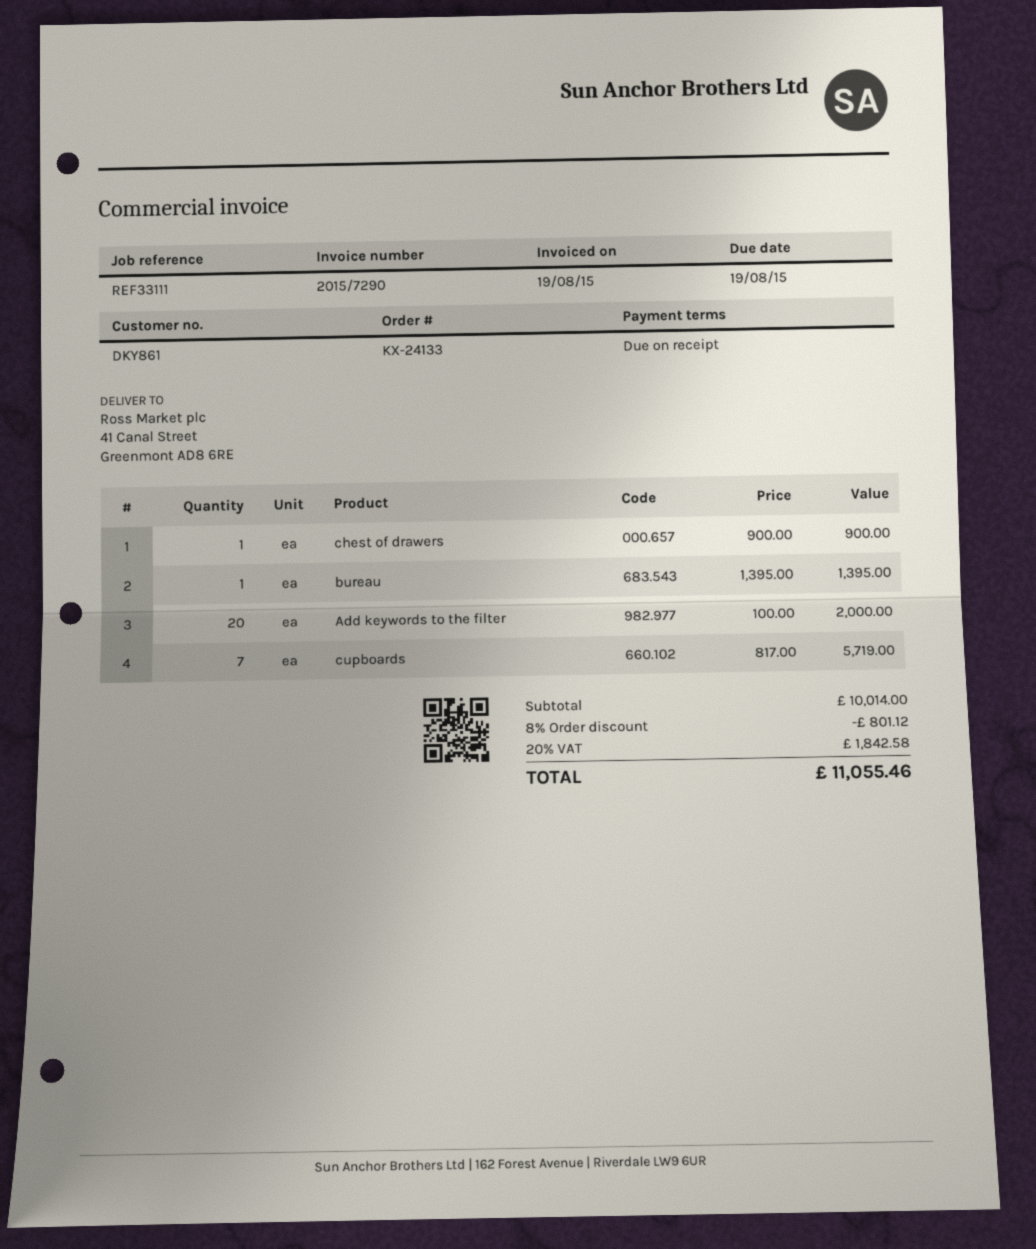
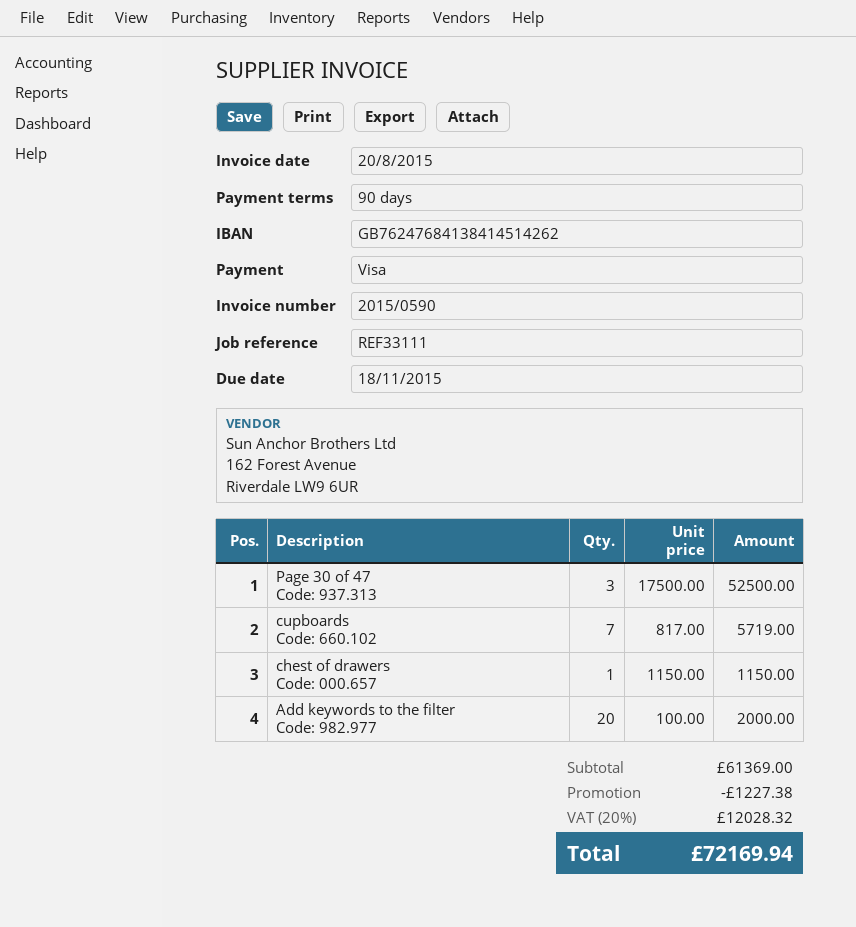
invoice number: 2015/7290 -> 2015/0590
invoice date: 2015-08-19 -> 2015-08-20
payment terms: on receipt -> 90 days
due date: 2015-08-19 -> 2015-11-18
chest of drawers: 1 x 900.00 = 900.00 -> 1 x 1150.00 = 1150.00
bureau: 1 x 1395.00 = 1395.00 -> none
Page 30 of 47: none -> 3 x 17500.00 = 52500.00
subtotal: 10014.00 -> 61369.00
discount: 801.12 -> 1227.38
tax: 20% = 1842.58 -> 20% = 12028.32
total: 11055.46 -> 72169.94

